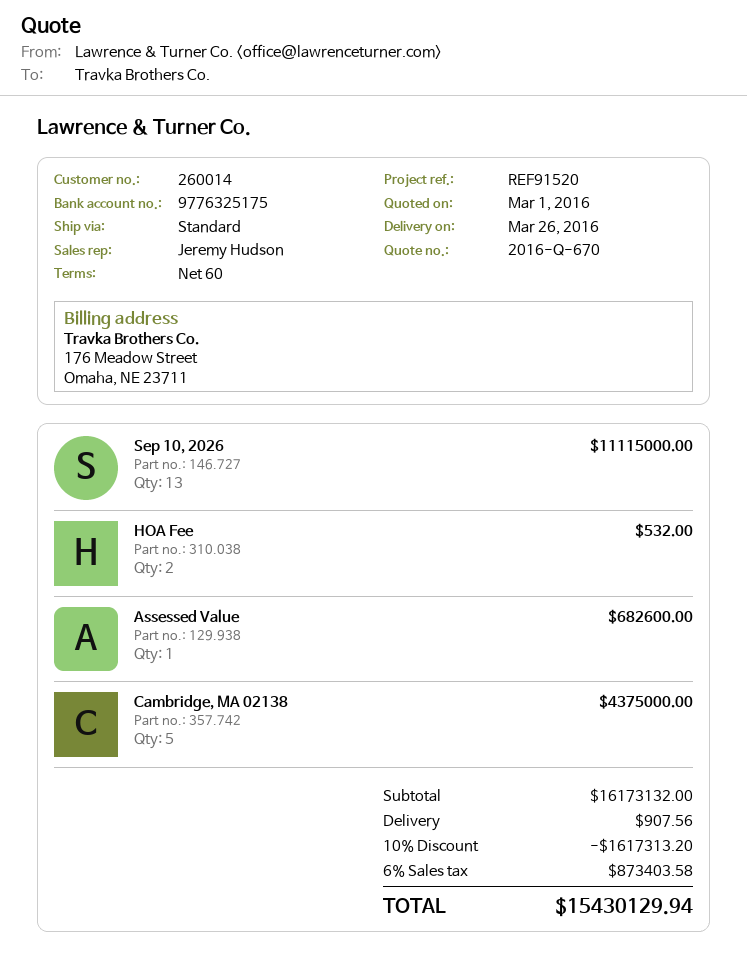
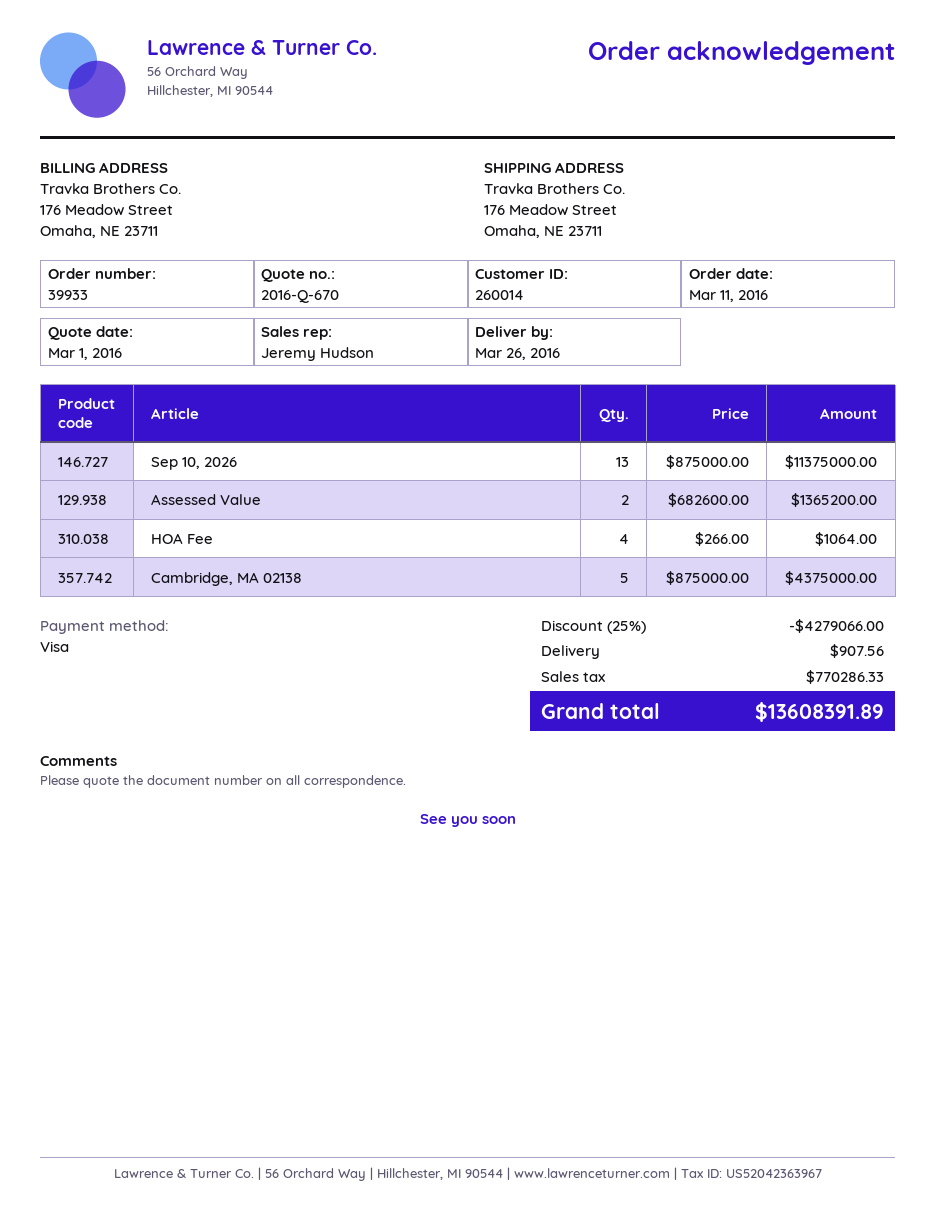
Sep 10, 2026: 13 for 11115000.00 -> 13 for 11375000.00
HOA Fee: 2 for 532.00 -> 4 for 1064.00
Assessed Value: 1 for 682600.00 -> 2 for 1365200.00
discount: 10% = 1617313.20 -> 25% = 4279066.00
tax: 873403.58 -> 770286.33
total: 15430129.94 -> 13608391.89

